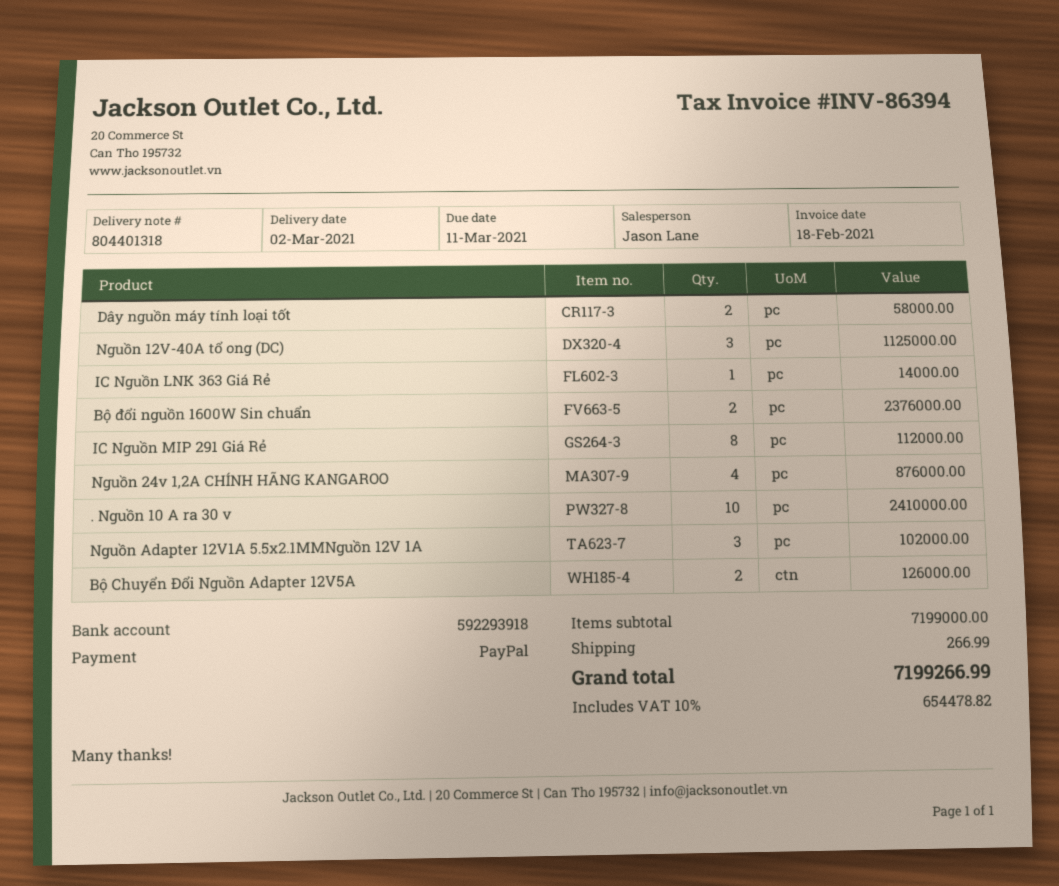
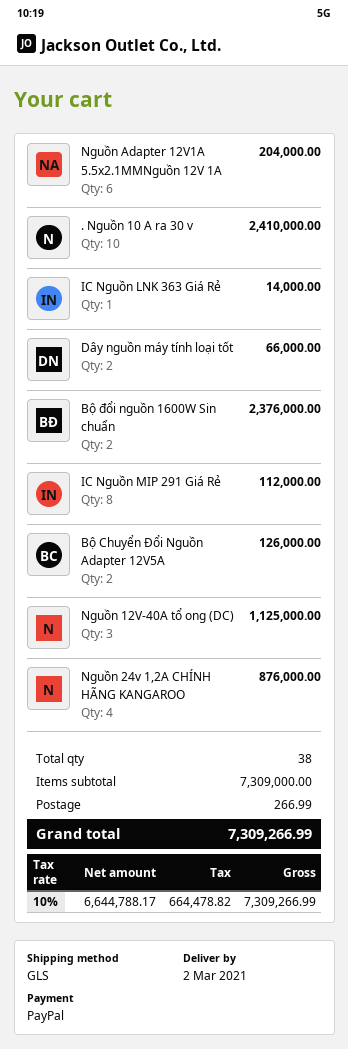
Dây nguồn máy tính loại tốt: 2 for 58000.00 -> 2 for 66000.00
Nguồn Adapter 12V1A 5.5x2.1MMNguồn 12V 1A: 3 for 102000.00 -> 6 for 204000.00
subtotal: 7199000.00 -> 7309000.00
tax: 10% = 654478.82 -> 10% = 664478.82
total: 7199266.99 -> 7309266.99

